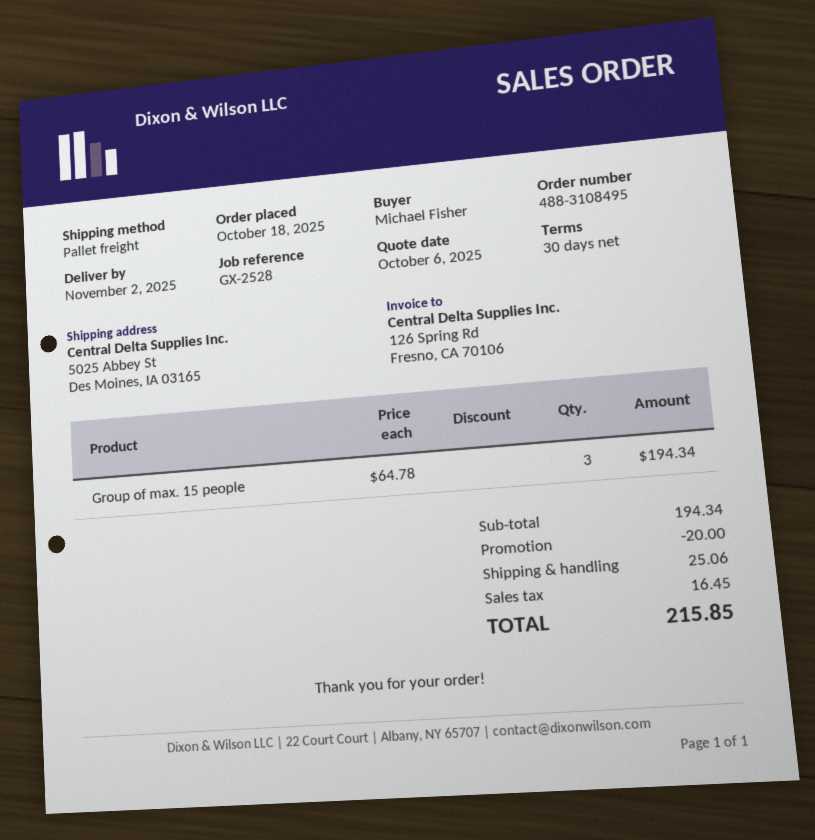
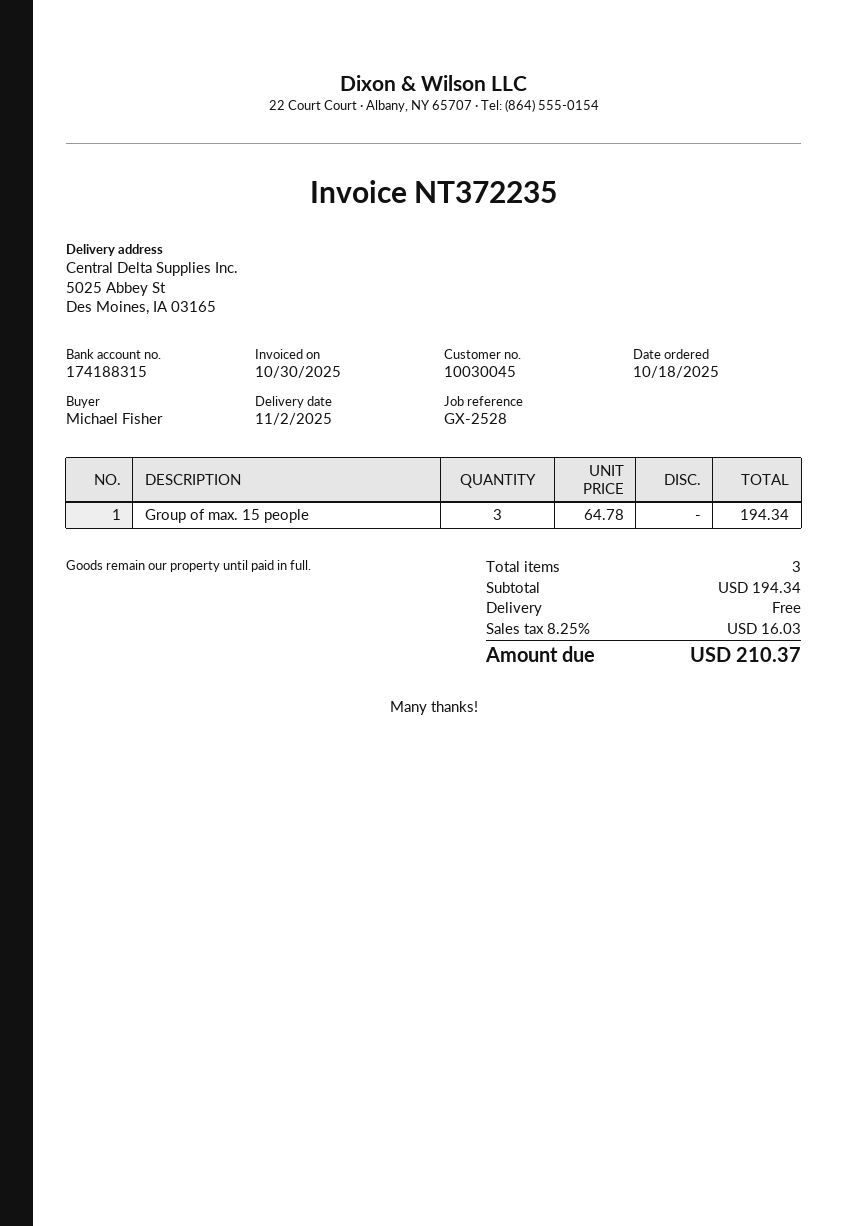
discount: 20.00 -> none
shipping: 25.06 -> 0.00
tax: 16.45 -> 16.03
total: 215.85 -> 210.37

